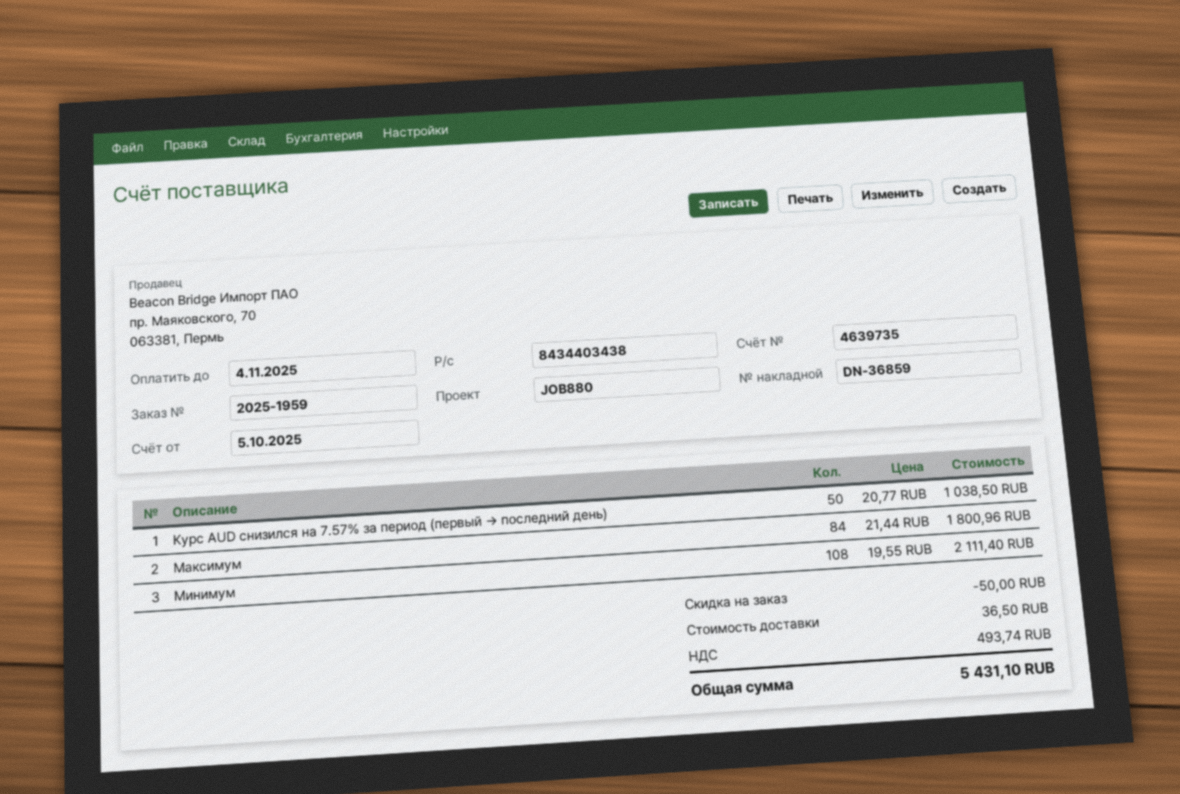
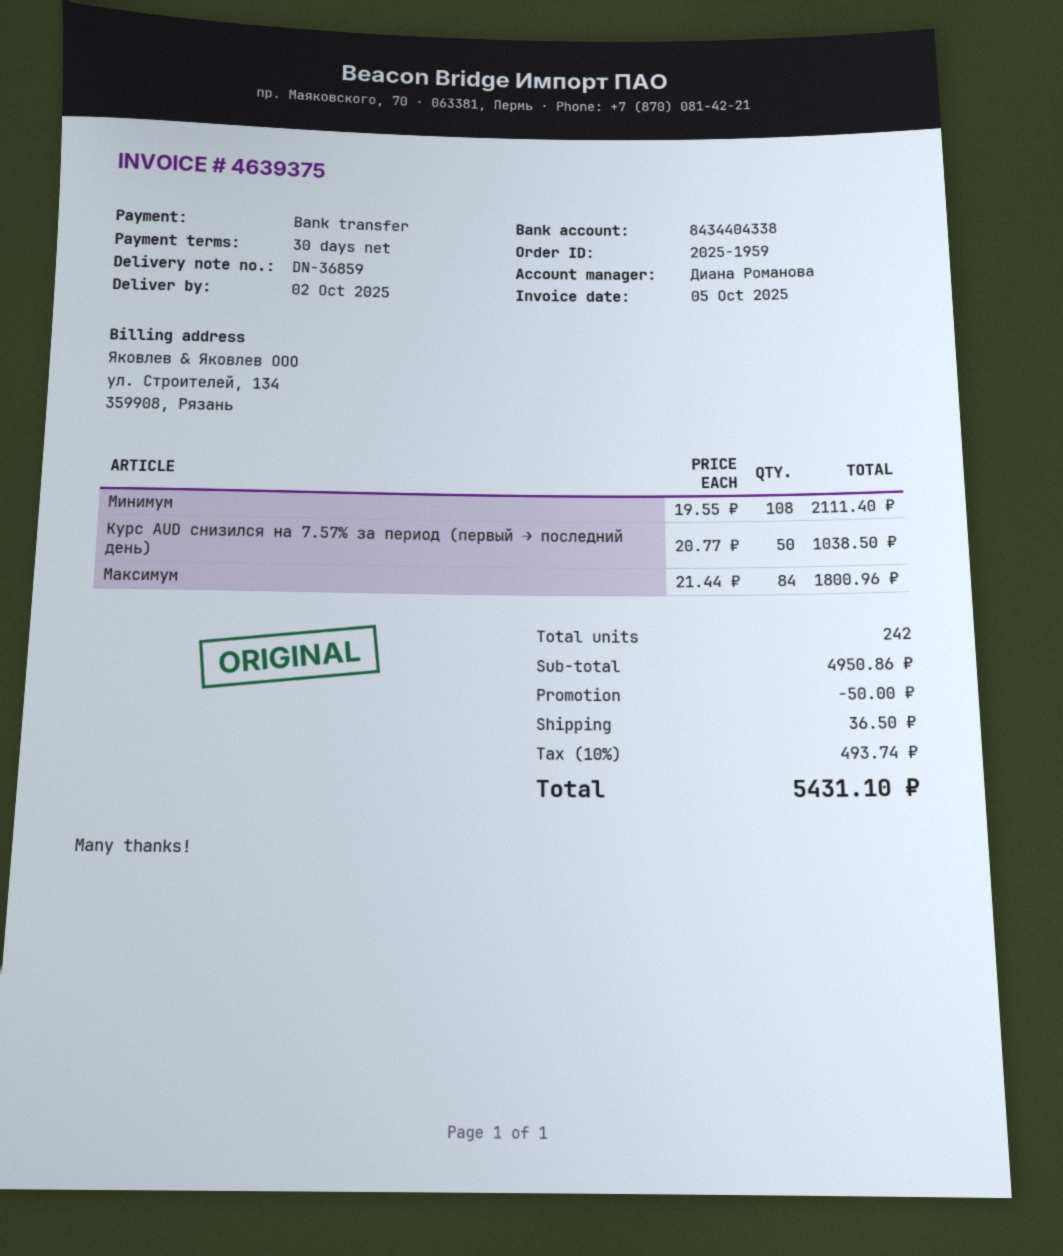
invoice number: 4639735 -> 4639375
bank account: 8434403438 -> 8434404338

